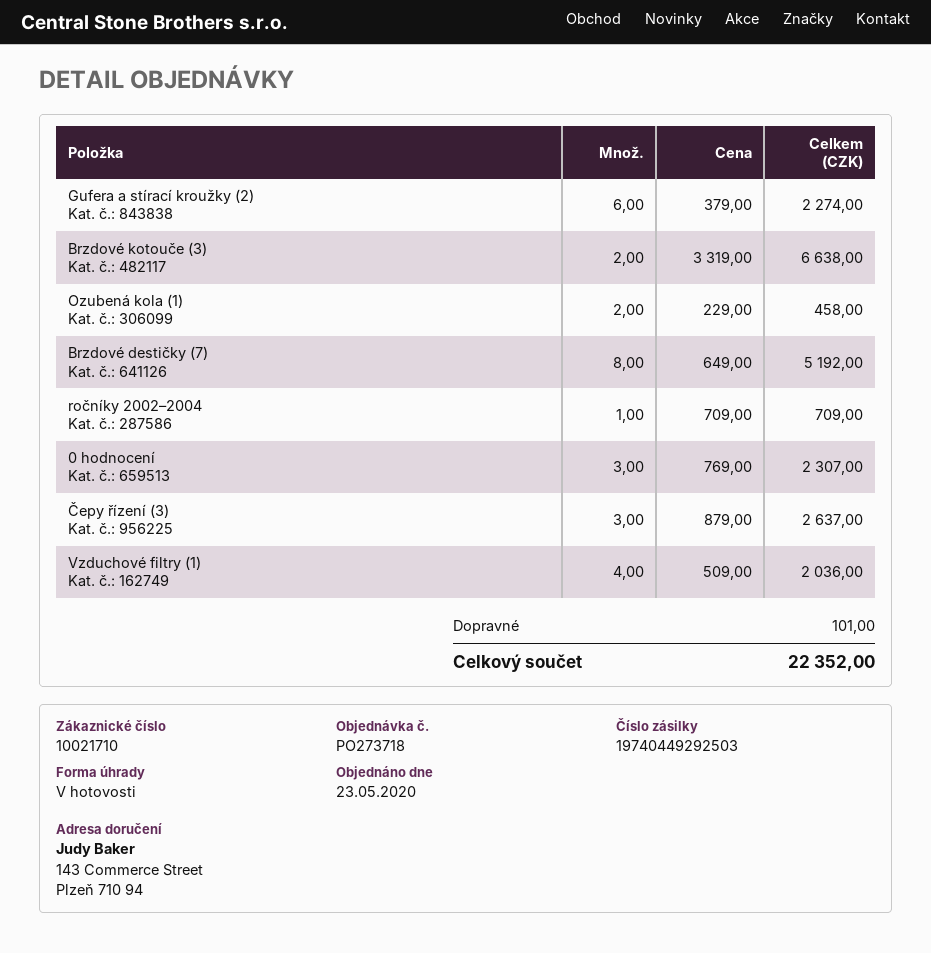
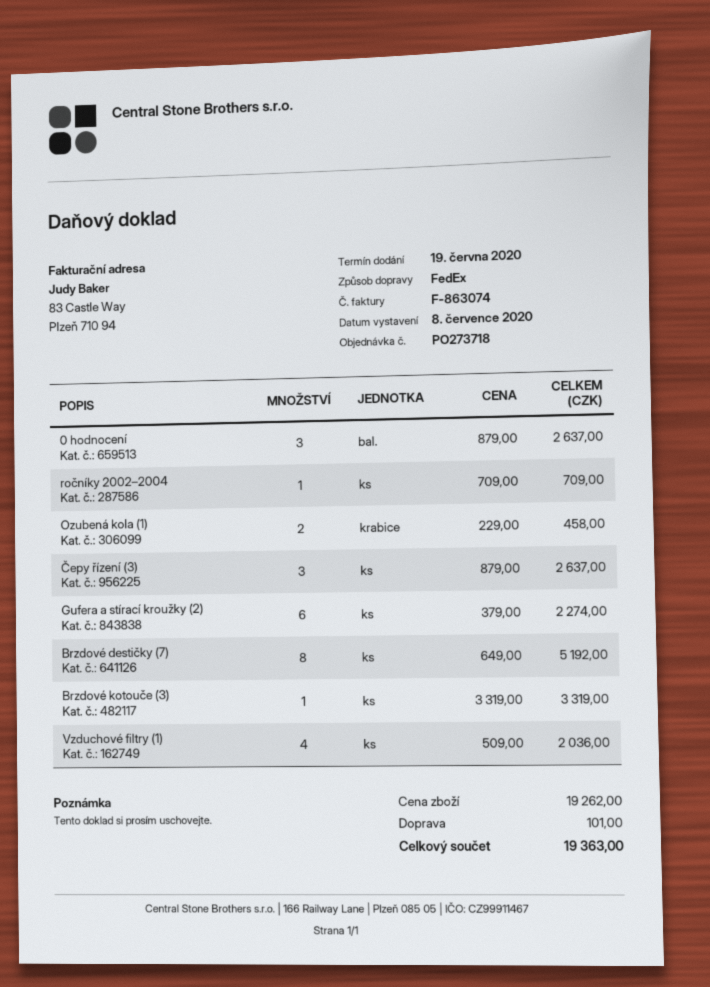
Brzdové kotouče (3): 2 x 3319.00 = 6638.00 -> 1 x 3319.00 = 3319.00
0 hodnocení: 3 x 769.00 = 2307.00 -> 3 x 879.00 = 2637.00
total: 22352.00 -> 19363.00

